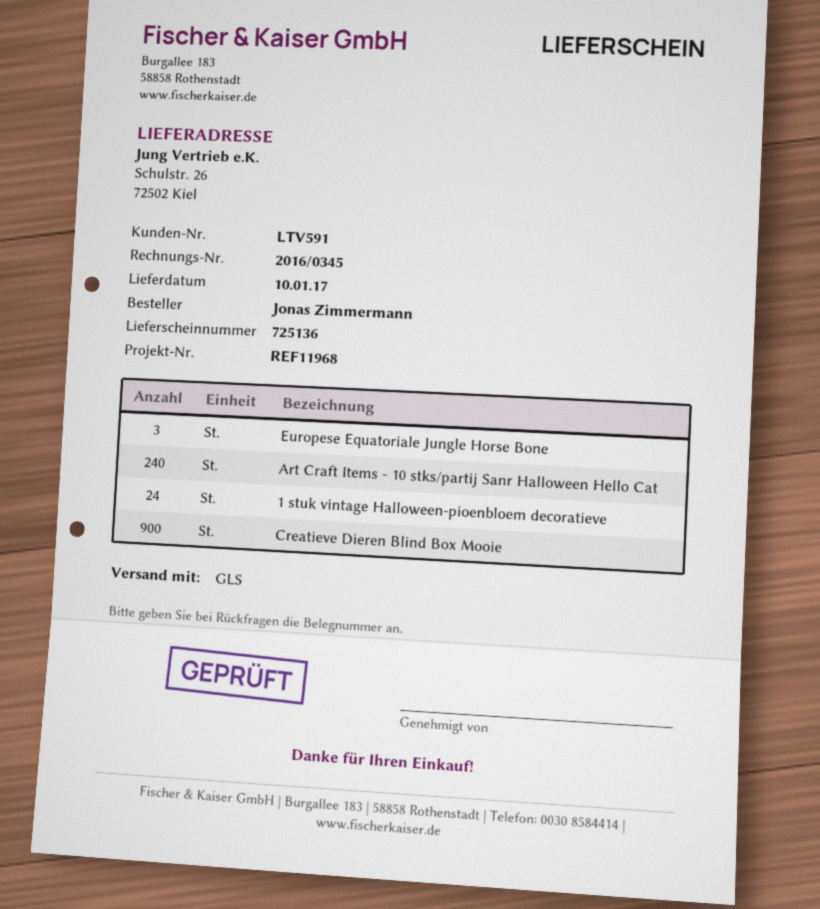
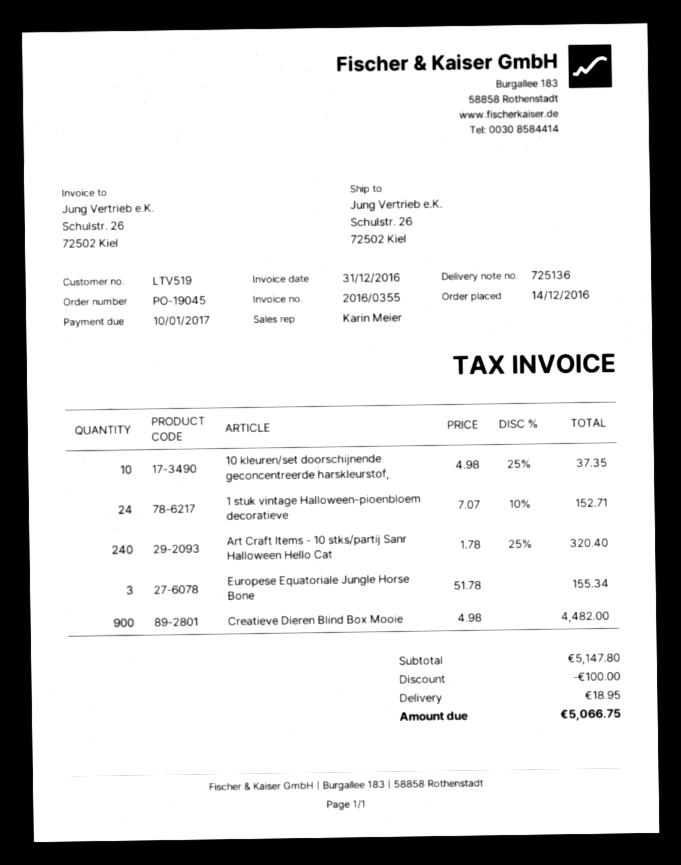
invoice number: 2016/0345 -> 2016/0355
customer number: LTV591 -> LTV519
10 kleuren/set doorschijnende geconcentreerde harskleurstof,: none -> 10

